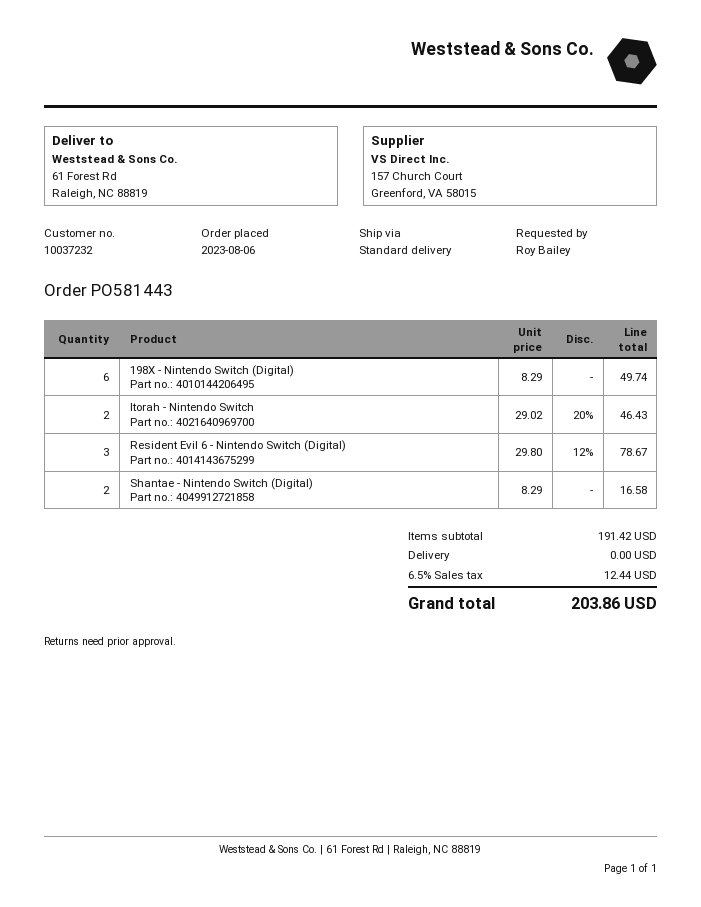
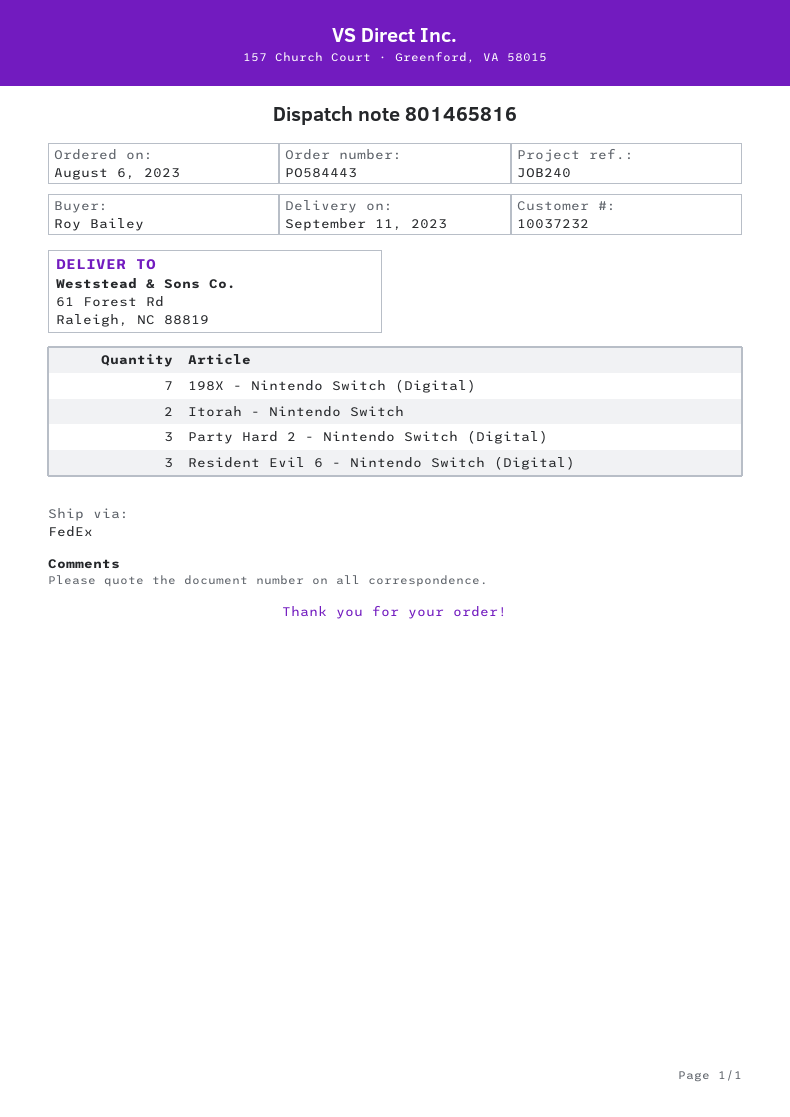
order number: PO581443 -> PO584443
shipping method: standard -> FedEx
198X - Nintendo Switch (Digital): 6 -> 7
Shantae - Nintendo Switch (Digital): 2 -> none
Party Hard 2 - Nintendo Switch (Digital): none -> 3

